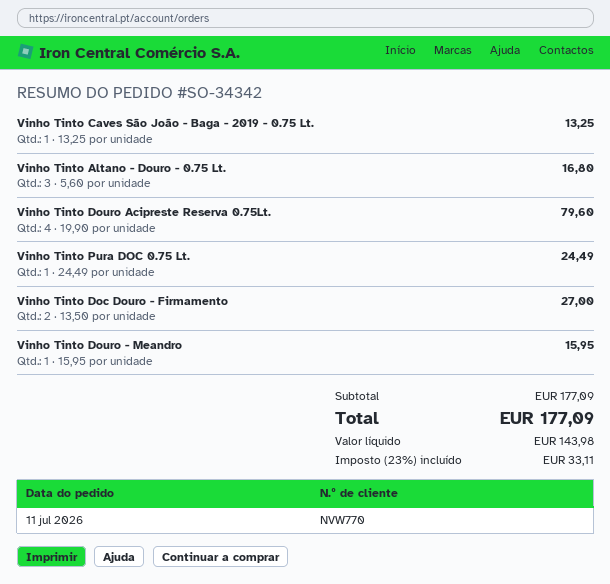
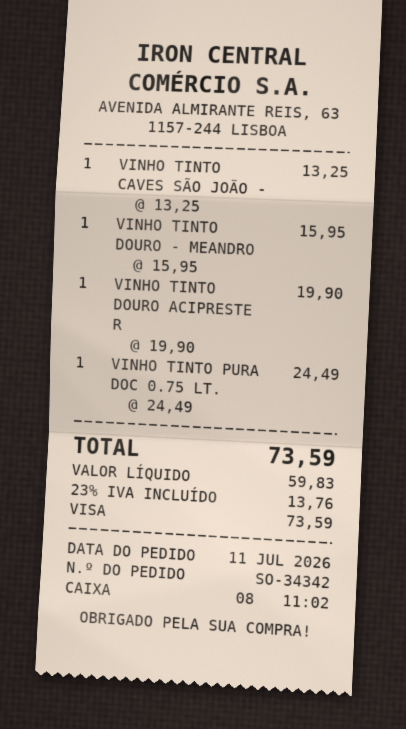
Vinho Tinto Altano - Douro - 0.75 Lt.: 3 x 5.60 = 16.80 -> none
Vinho Tinto Douro Acipreste Reserva 0.75Lt.: 4 x 19.90 = 79.60 -> 1 x 19.90 = 19.90
Vinho Tinto Doc Douro - Firmamento: 2 x 13.50 = 27.00 -> none
net: 143.98 -> 59.83
tax: 23% = 33.11 -> 23% = 13.76
total: 177.09 -> 73.59

